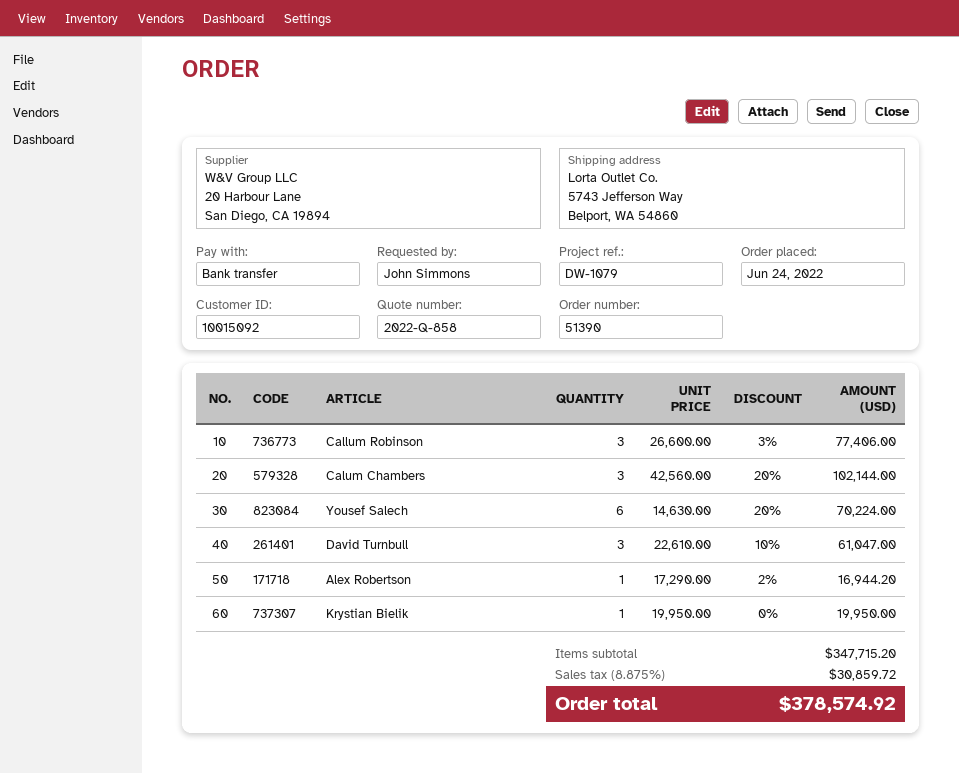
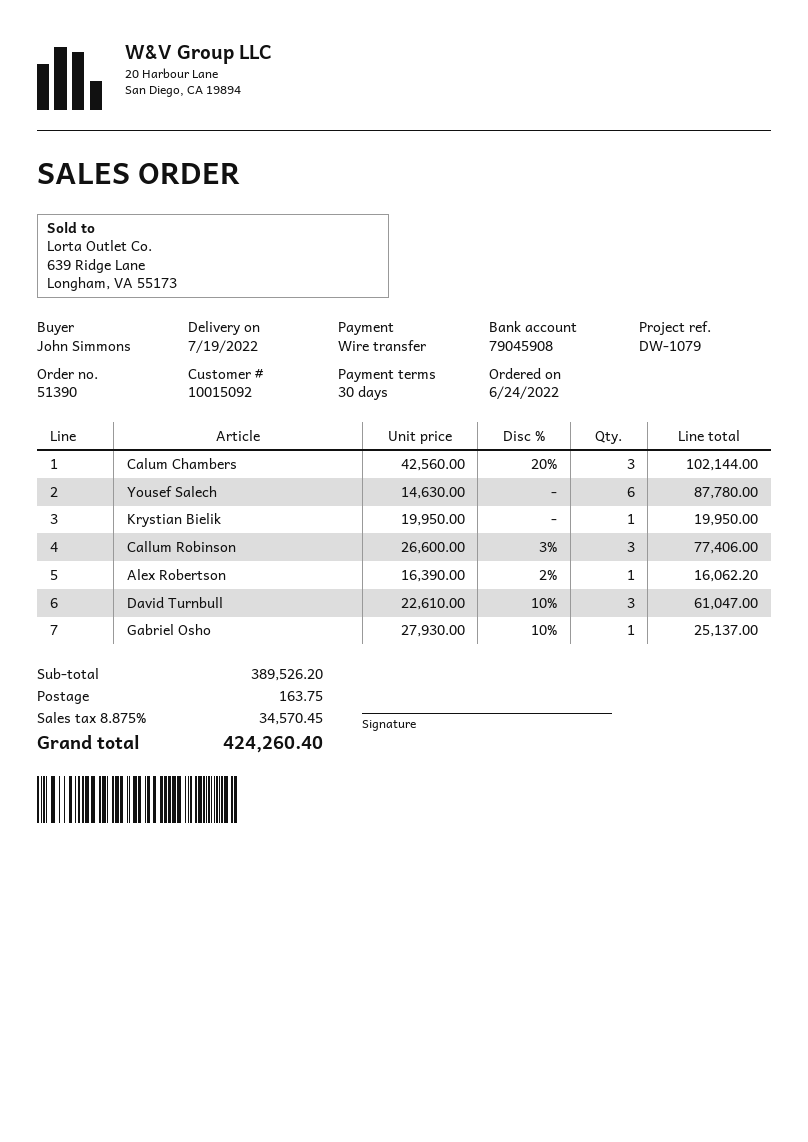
Yousef Salech: 6 x 14630.00 - 20% = 70224.00 -> 6 x 14630.00 = 87780.00
Alex Robertson: 1 x 17290.00 - 2% = 16944.20 -> 1 x 16390.00 - 2% = 16062.20
Gabriel Osho: none -> 1 x 27930.00 - 10% = 25137.00
subtotal: 347715.20 -> 389526.20
shipping: none -> 163.75
tax: 8.875% = 30859.72 -> 8.875% = 34570.45
total: 378574.92 -> 424260.40

